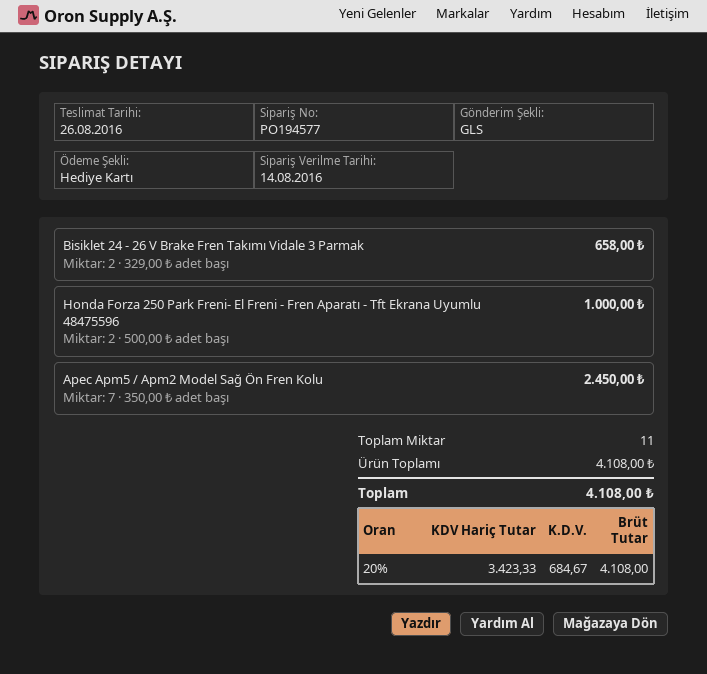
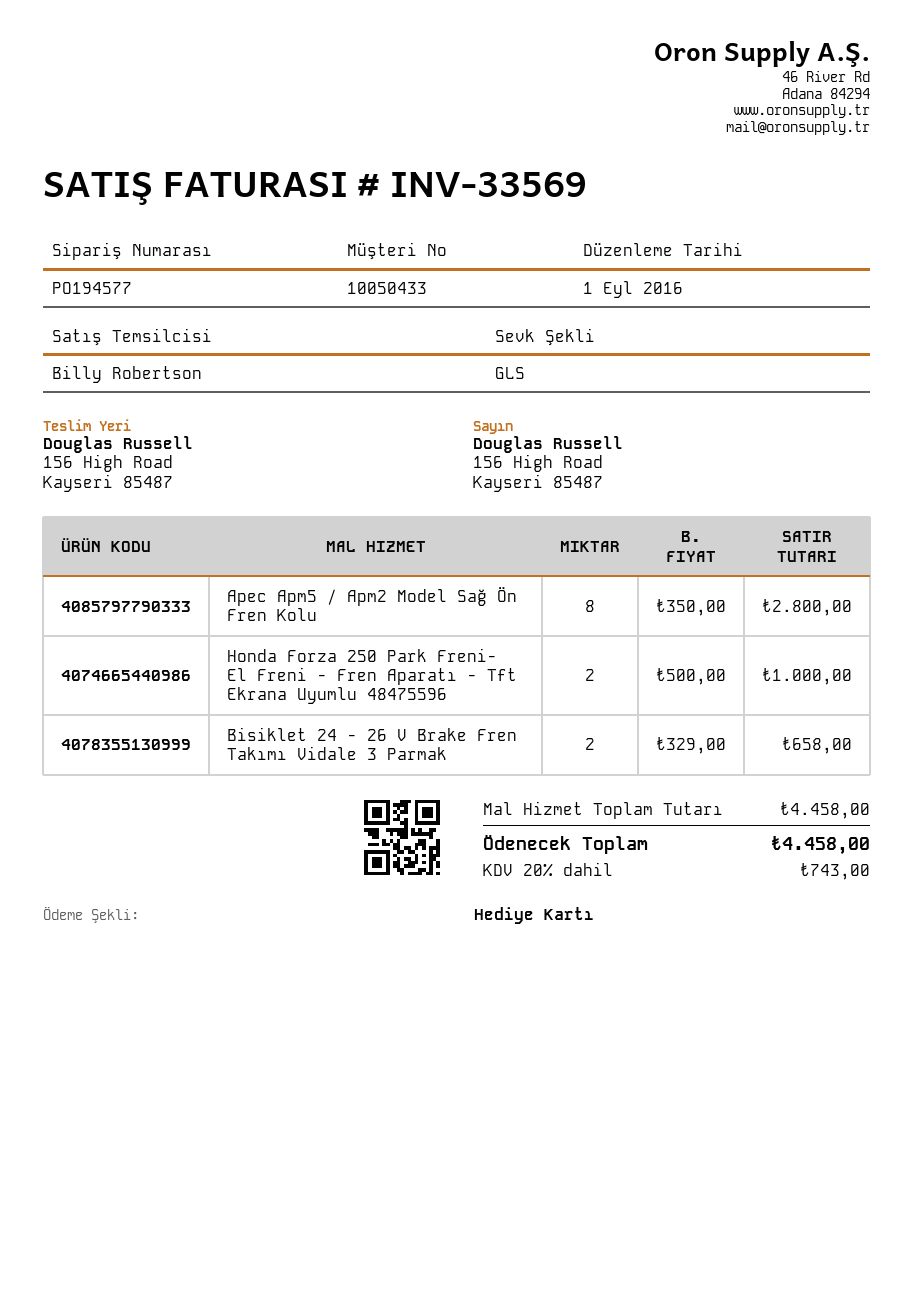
Apec Apm5 / Apm2 Model Sağ Ön Fren Kolu: 7 x 350.00 = 2450.00 -> 8 x 350.00 = 2800.00
subtotal: 4108.00 -> 4458.00
tax: 20% = 684.67 -> 20% = 743.00
total: 4108.00 -> 4458.00

